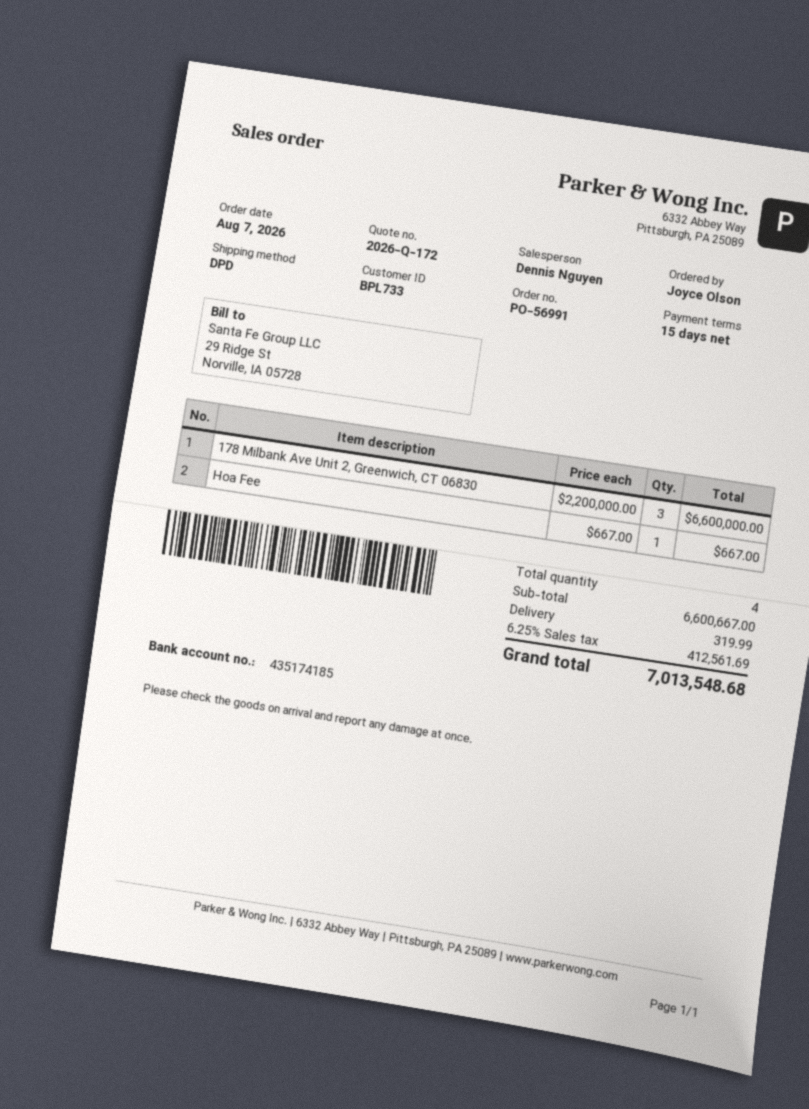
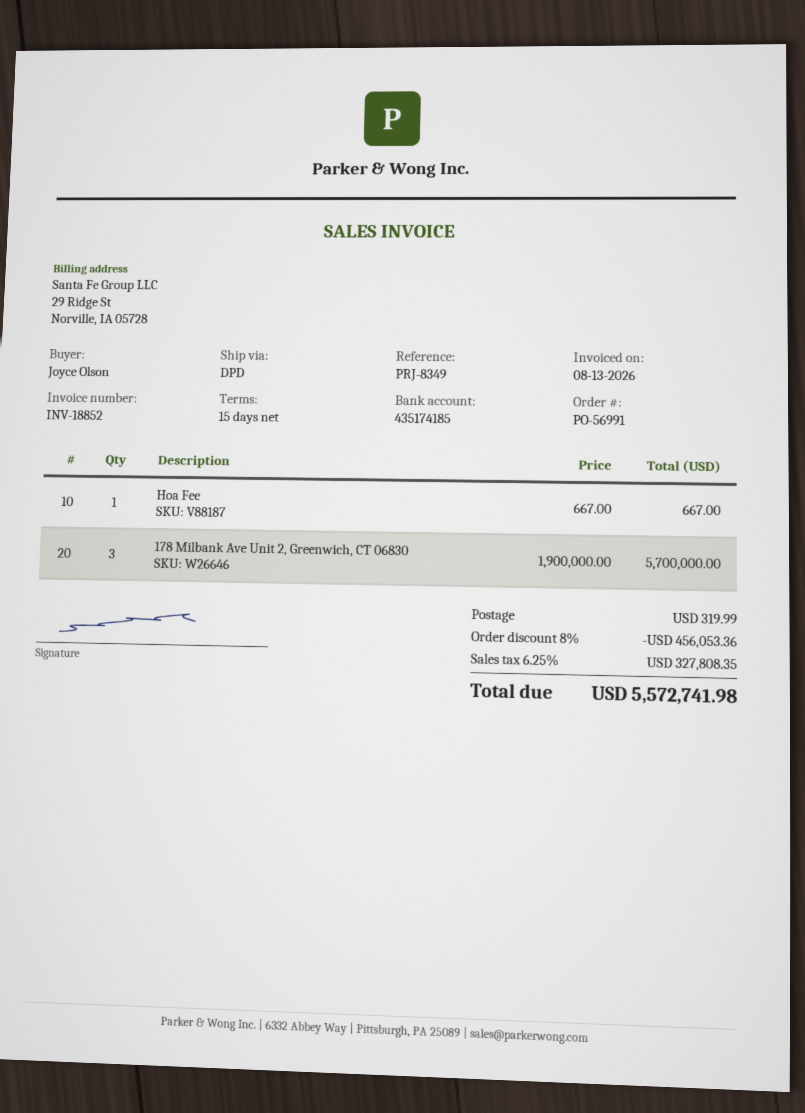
178 Milbank Ave Unit 2, Greenwich, CT 06830: 3 x 2200000.00 = 6600000.00 -> 3 x 1900000.00 = 5700000.00
discount: none -> 8% = 456053.36
tax: 6.25% = 412561.69 -> 6.25% = 327808.35
total: 7013548.68 -> 5572741.98

